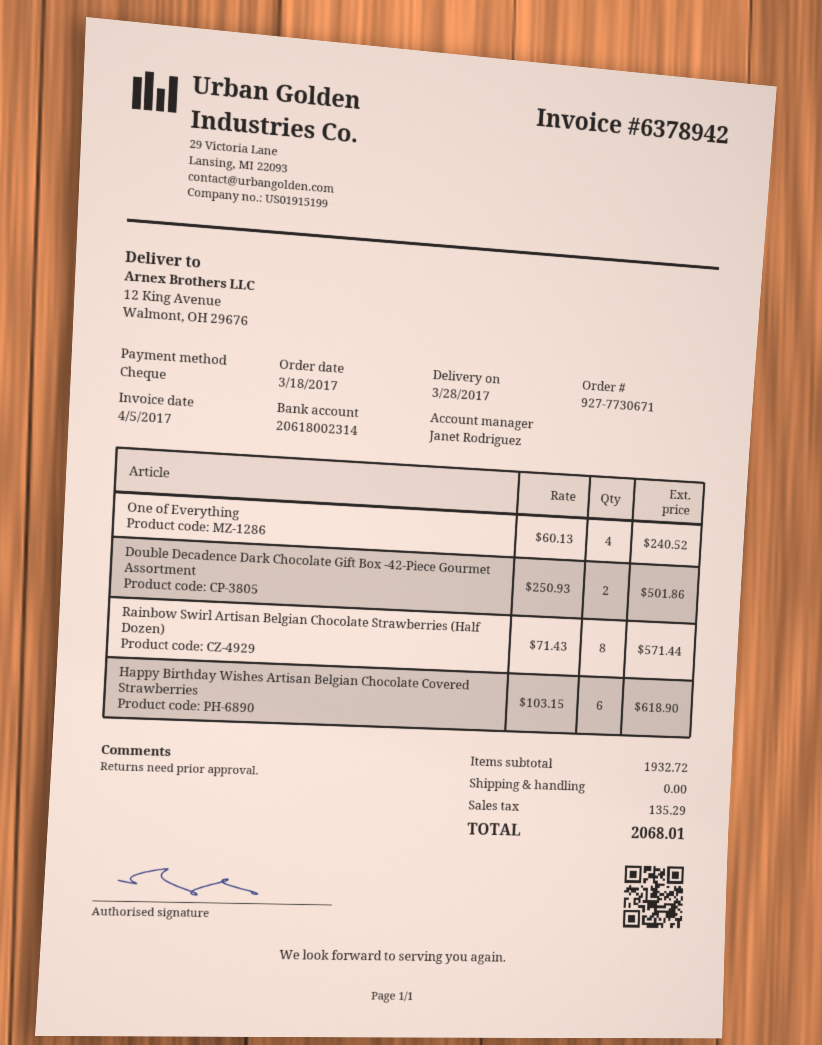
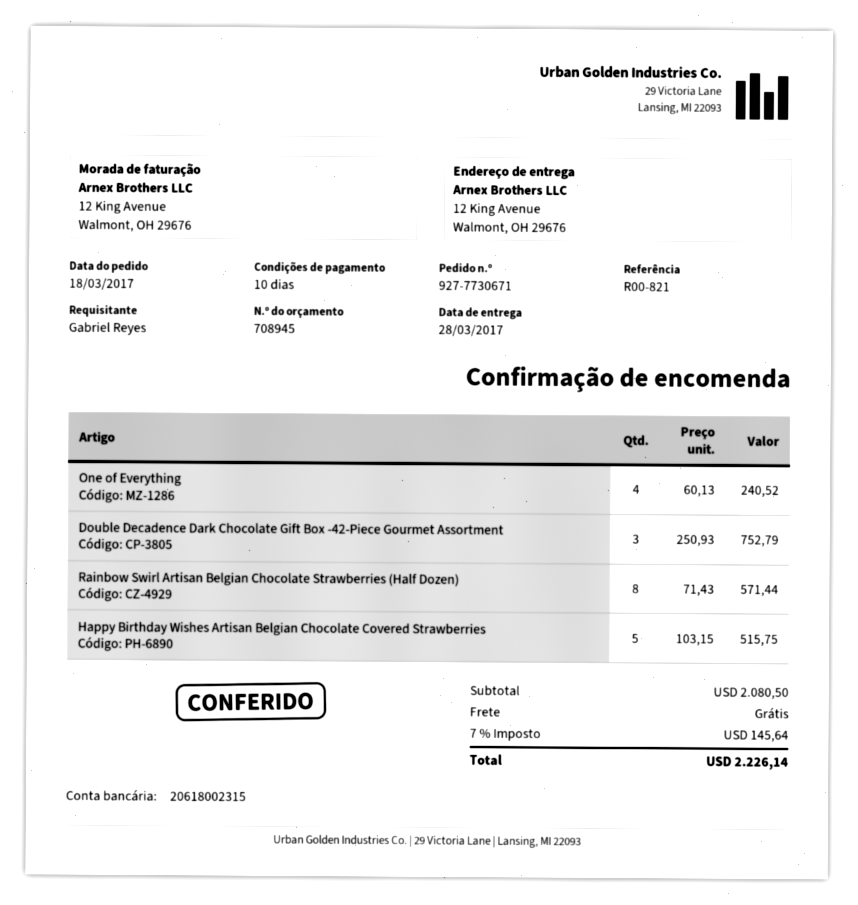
bank account: 20618002314 -> 20618002315
Double Decadence Dark Chocolate Gift Box -42-Piece Gourmet Assortment: 2 x 250.93 = 501.86 -> 3 x 250.93 = 752.79
Happy Birthday Wishes Artisan Belgian Chocolate Covered Strawberries: 6 x 103.15 = 618.90 -> 5 x 103.15 = 515.75
subtotal: 1932.72 -> 2080.50
tax: 135.29 -> 145.64
total: 2068.01 -> 2226.14

